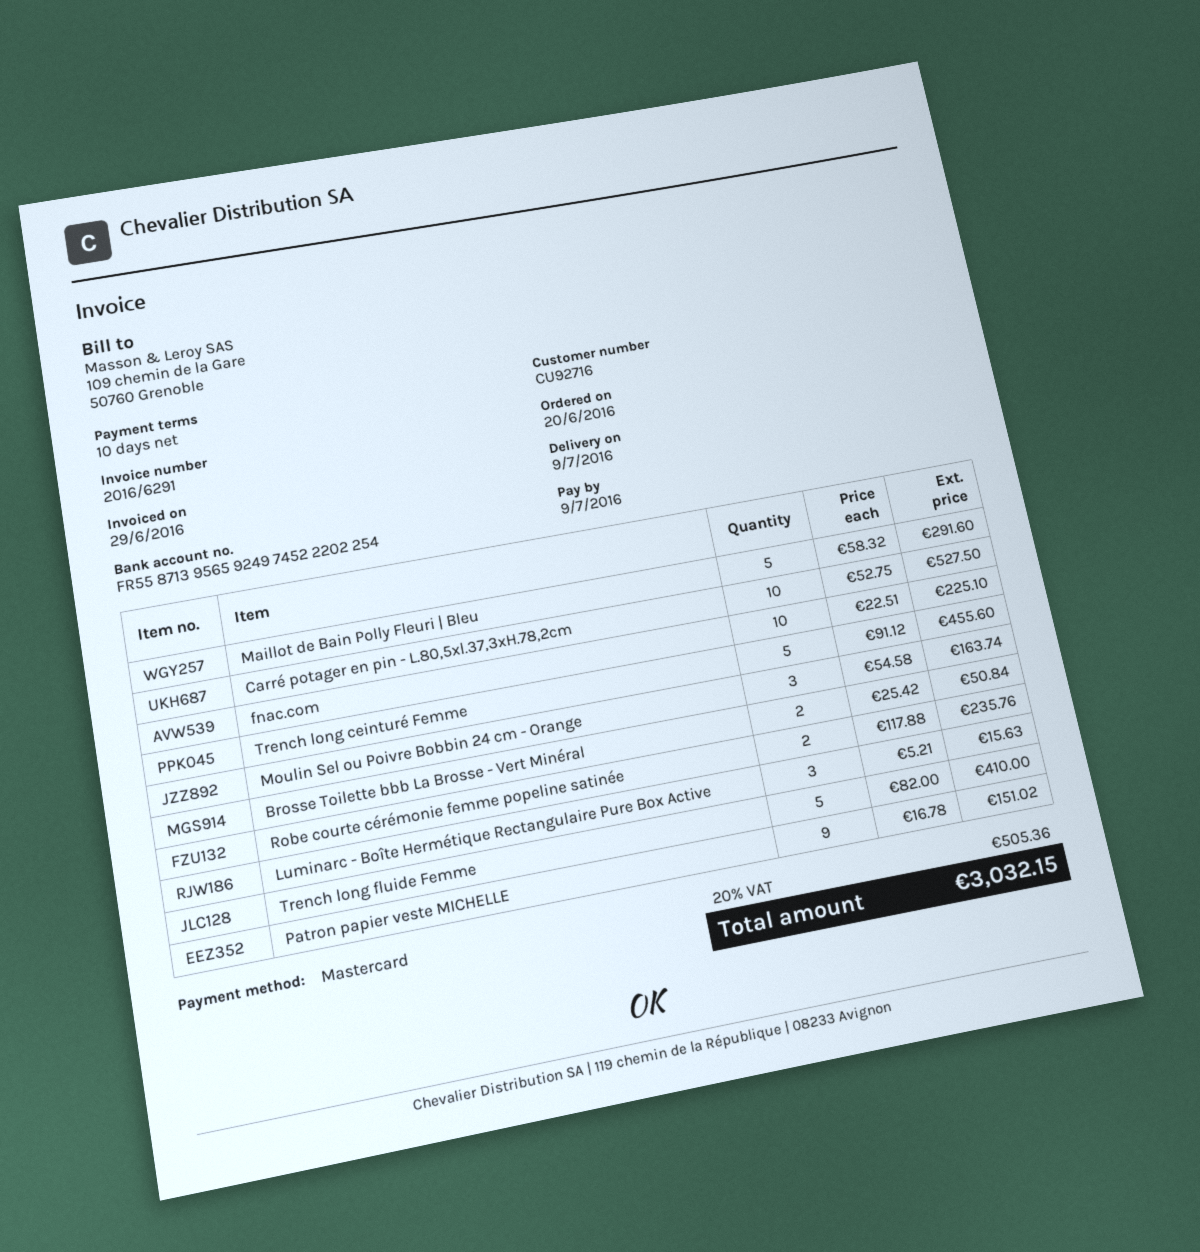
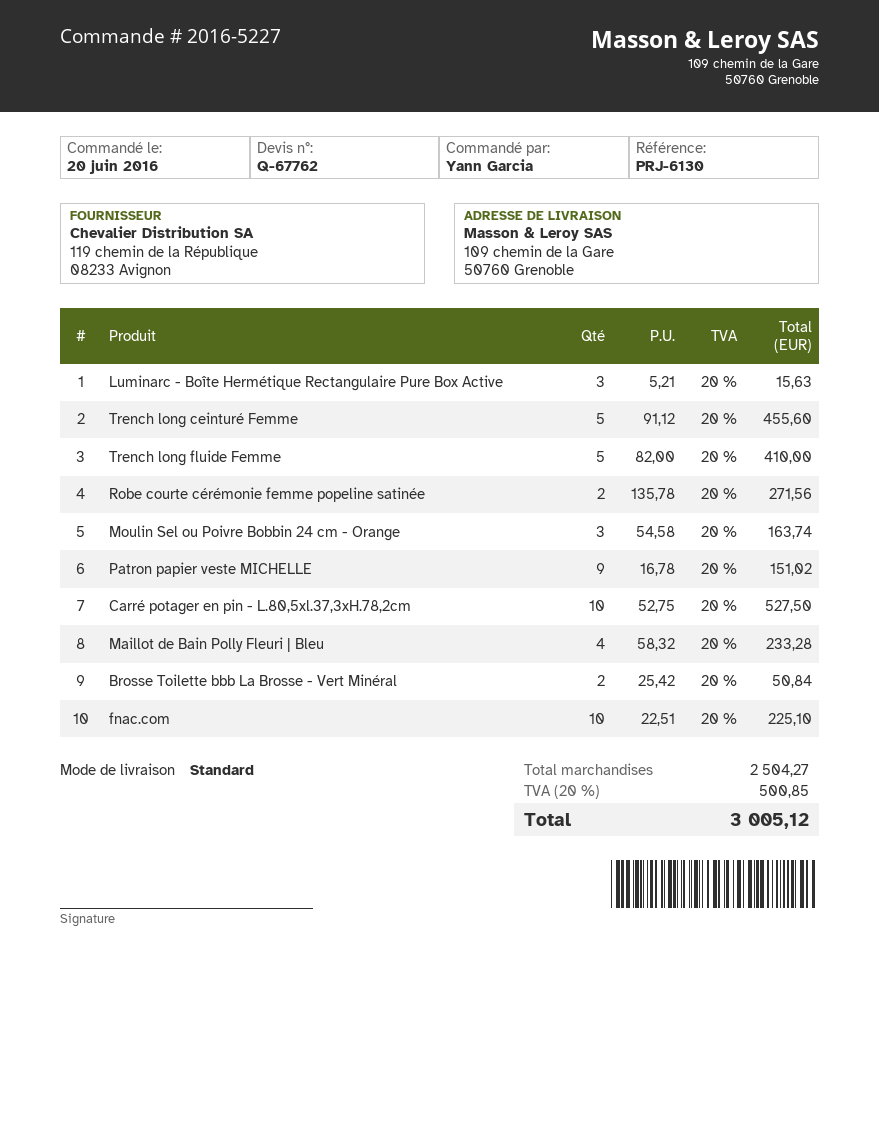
Maillot de Bain Polly Fleuri | Bleu: 5 x 58.32 = 291.60 -> 4 x 58.32 = 233.28
Robe courte cérémonie femme popeline satinée: 2 x 117.88 = 235.76 -> 2 x 135.78 = 271.56
tax: 20% = 505.36 -> 20% = 500.85
total: 3032.15 -> 3005.12

